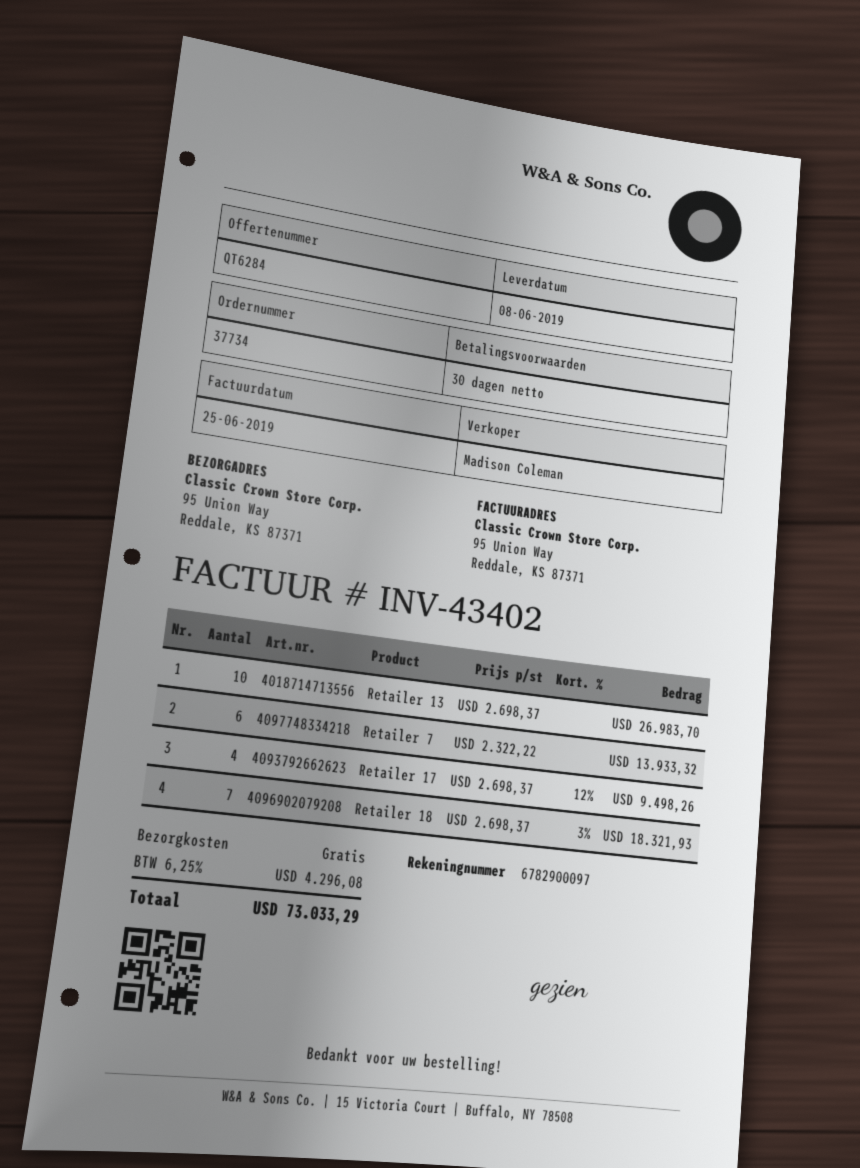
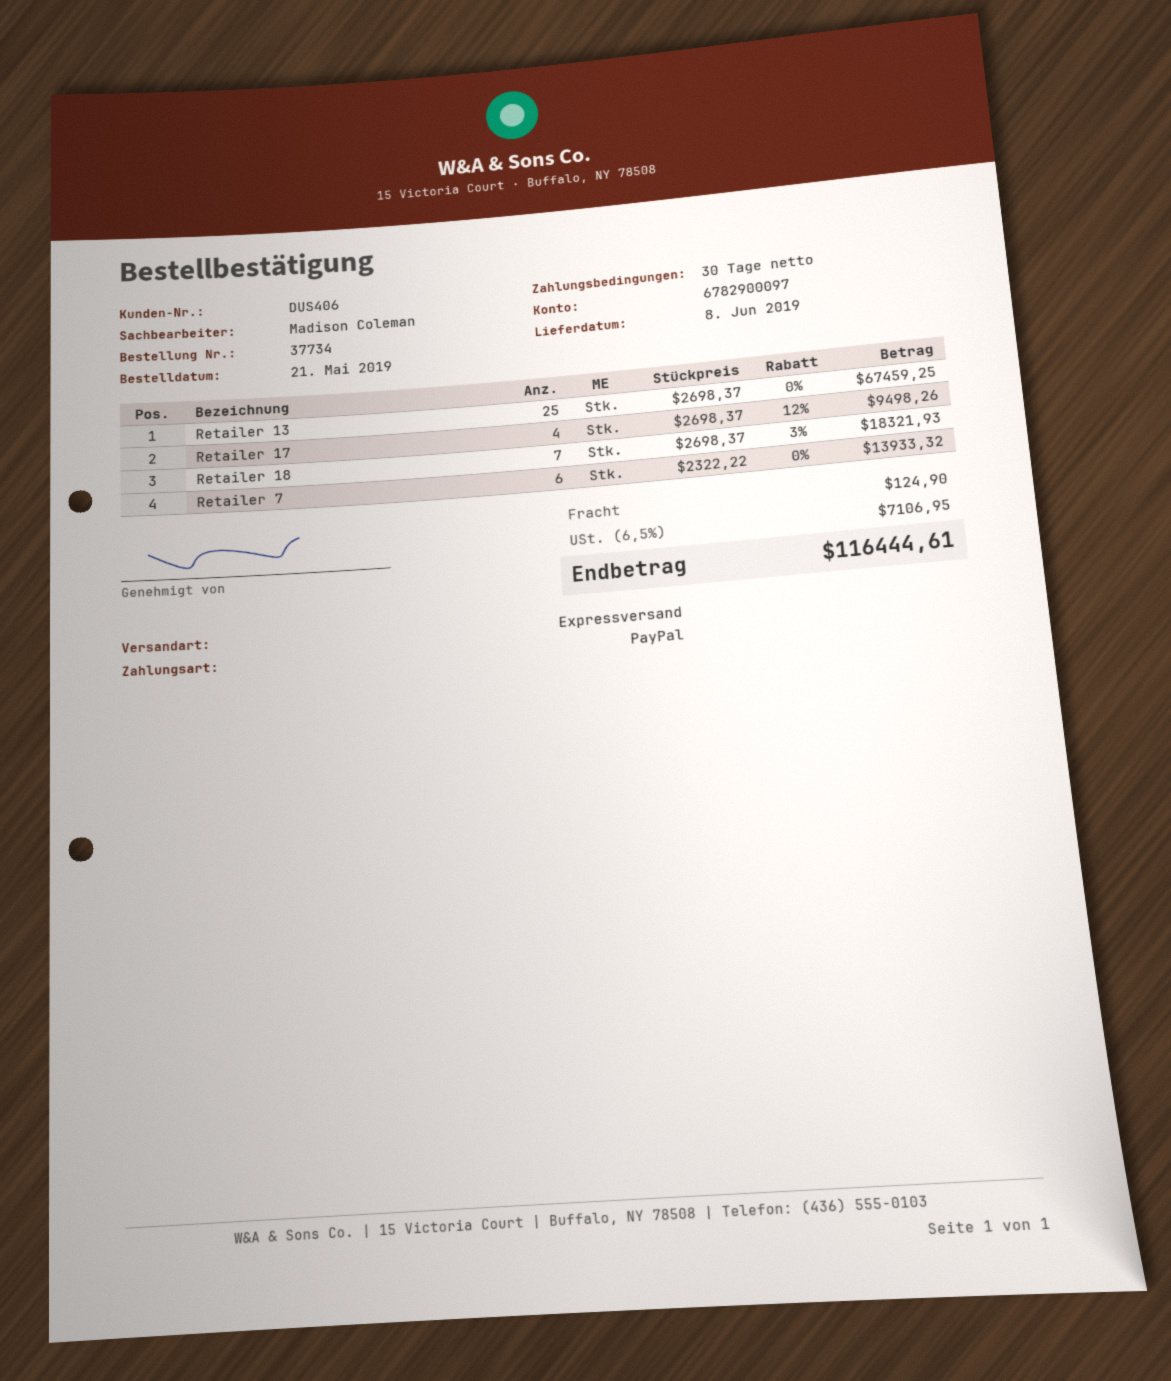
Retailer 13: 10 x 2698.37 = 26983.70 -> 25 x 2698.37 = 67459.25
shipping: 0.00 -> 124.90
tax: 6.25% = 4296.08 -> 6.5% = 7106.95
total: 73033.29 -> 116444.61

